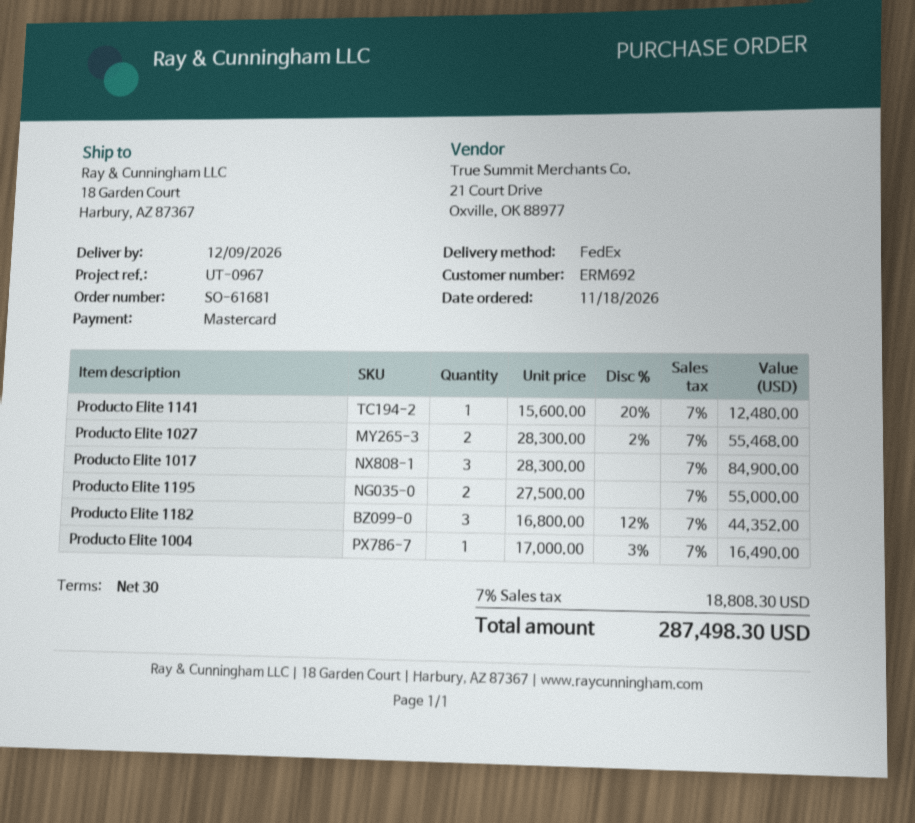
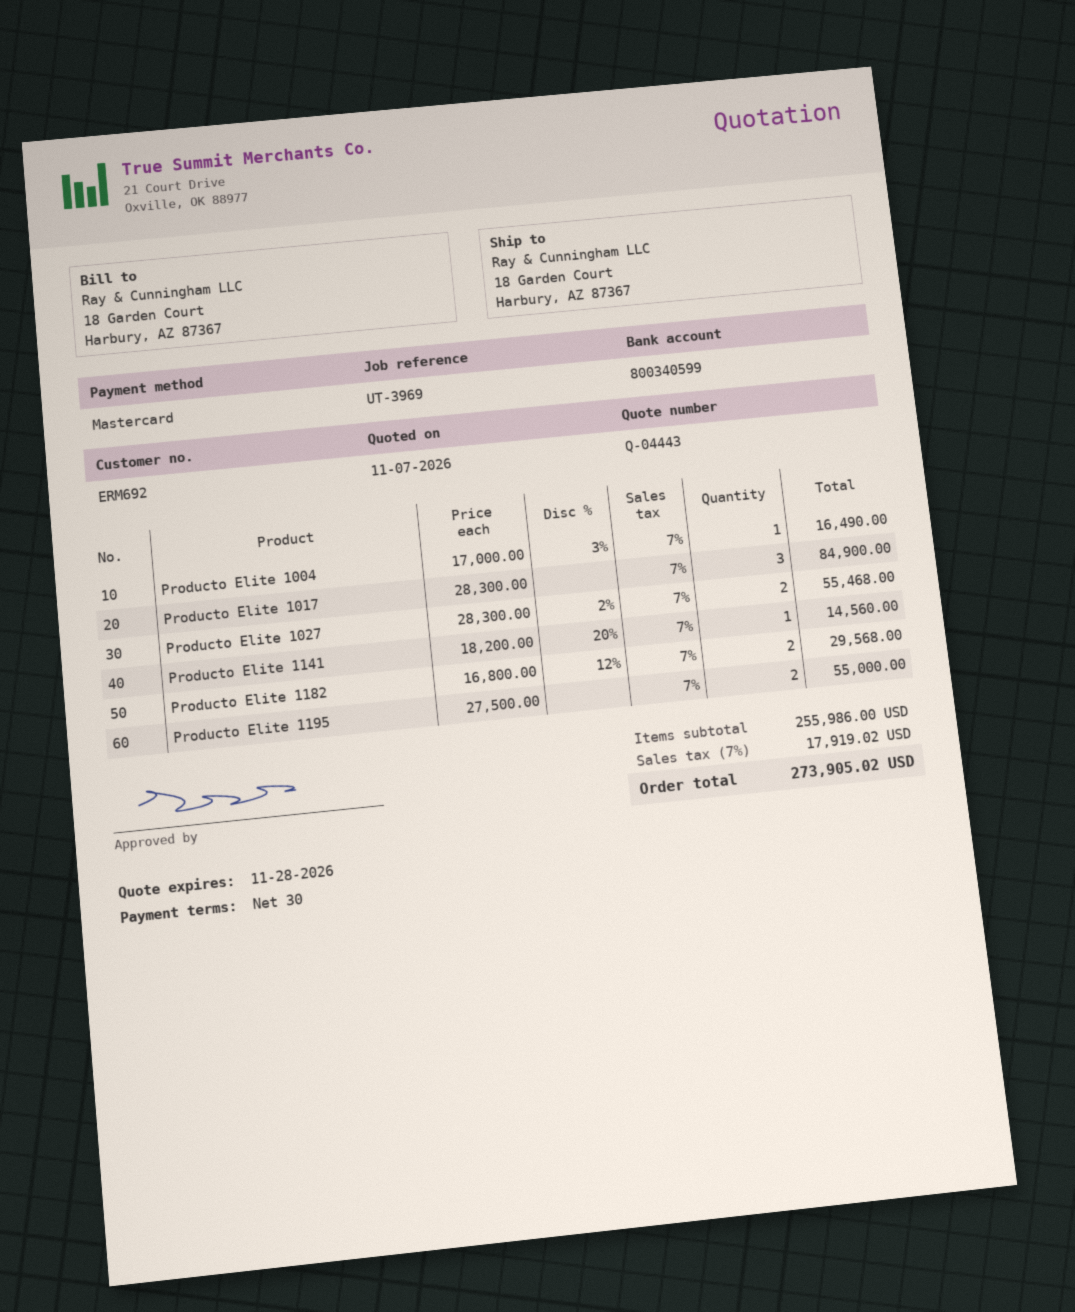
reference: UT-0967 -> UT-3969
Producto Elite 1141: 1 x 15600.00 - 20% = 12480.00 -> 1 x 18200.00 - 20% = 14560.00
Producto Elite 1182: 3 x 16800.00 - 12% = 44352.00 -> 2 x 16800.00 - 12% = 29568.00
tax: 7% = 18808.30 -> 7% = 17919.02
total: 287498.30 -> 273905.02

